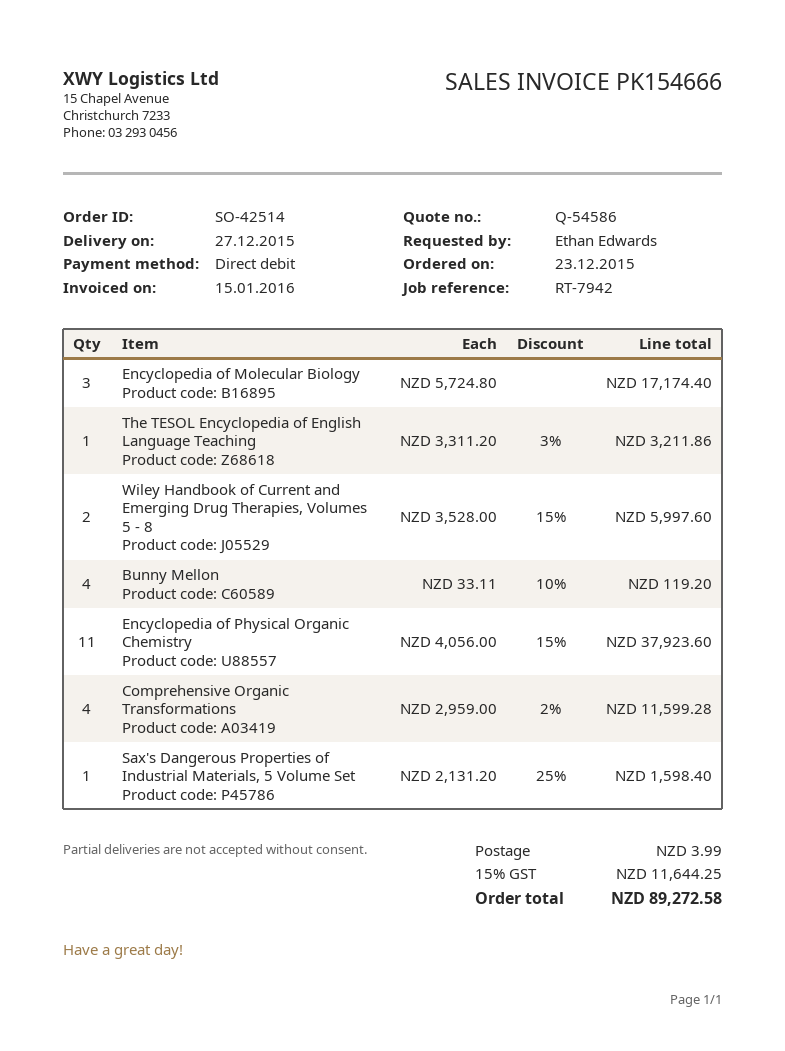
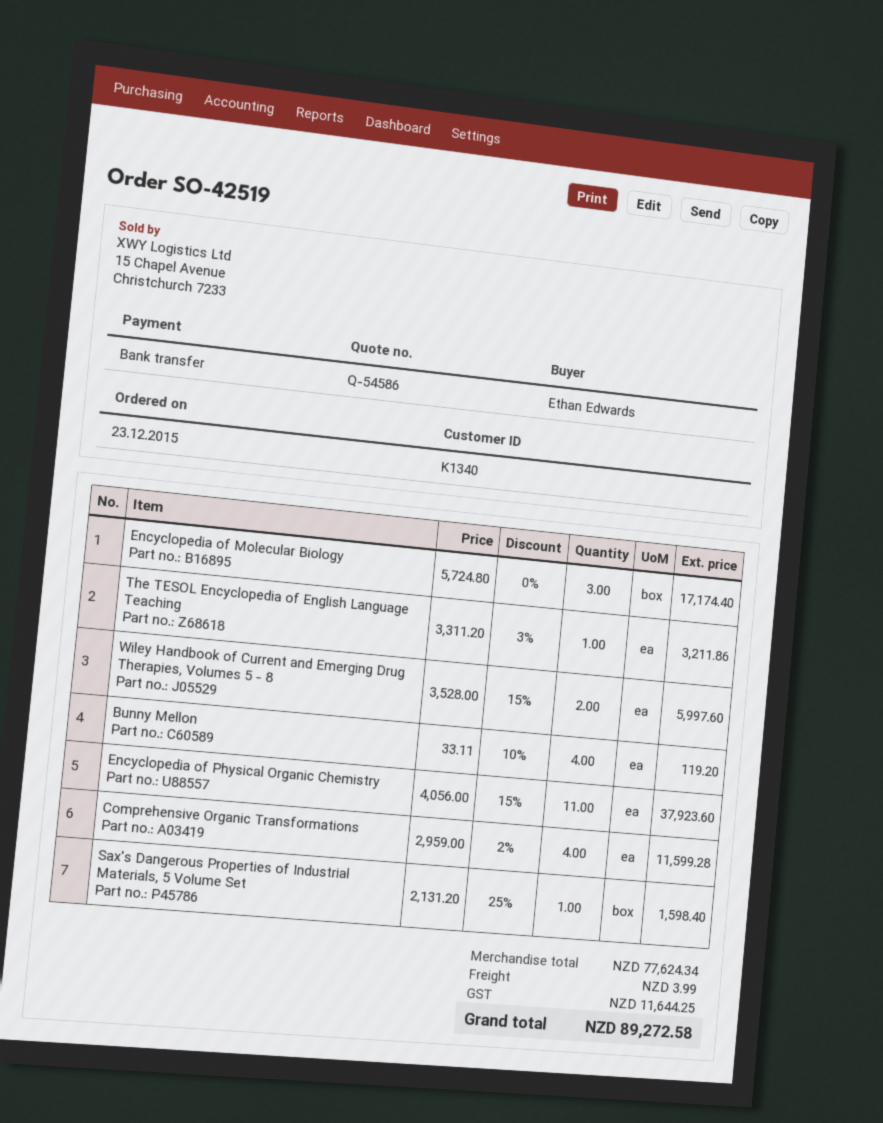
order number: SO-42514 -> SO-42519
payment method: direct debit -> bank transfer

